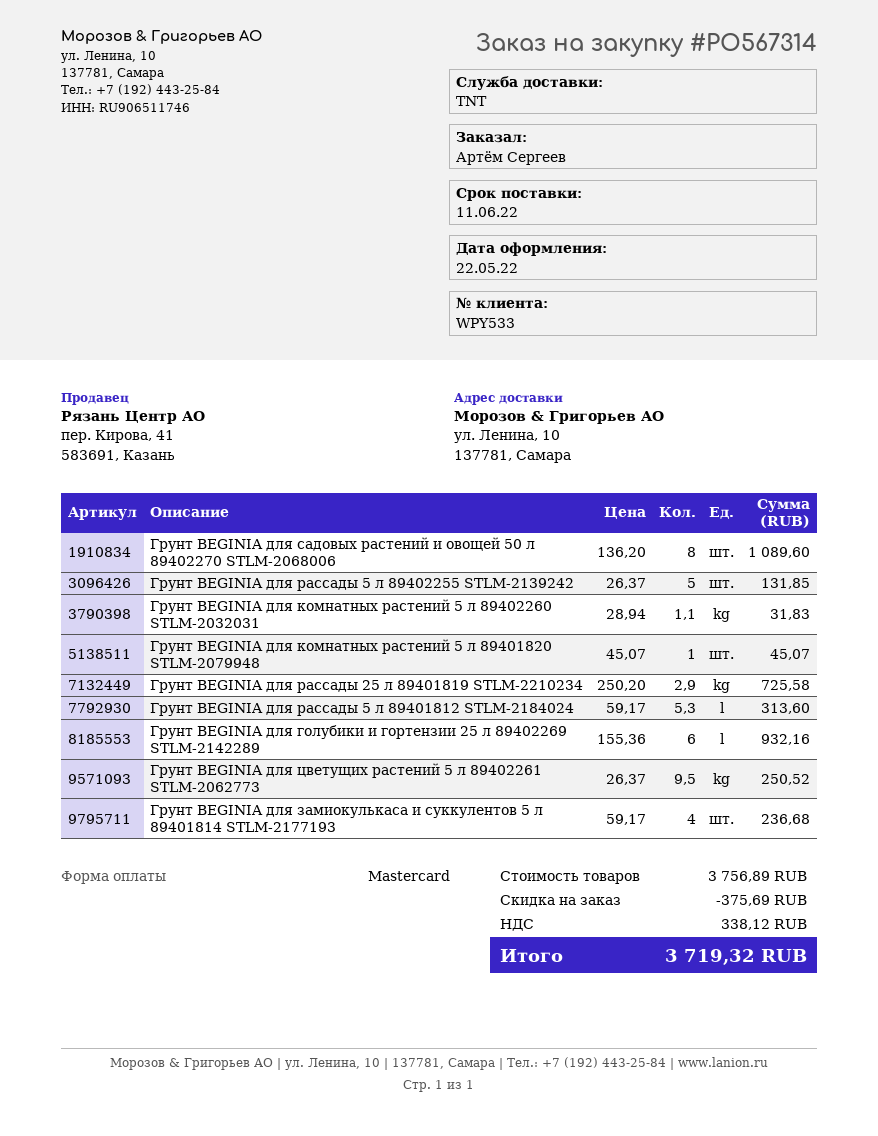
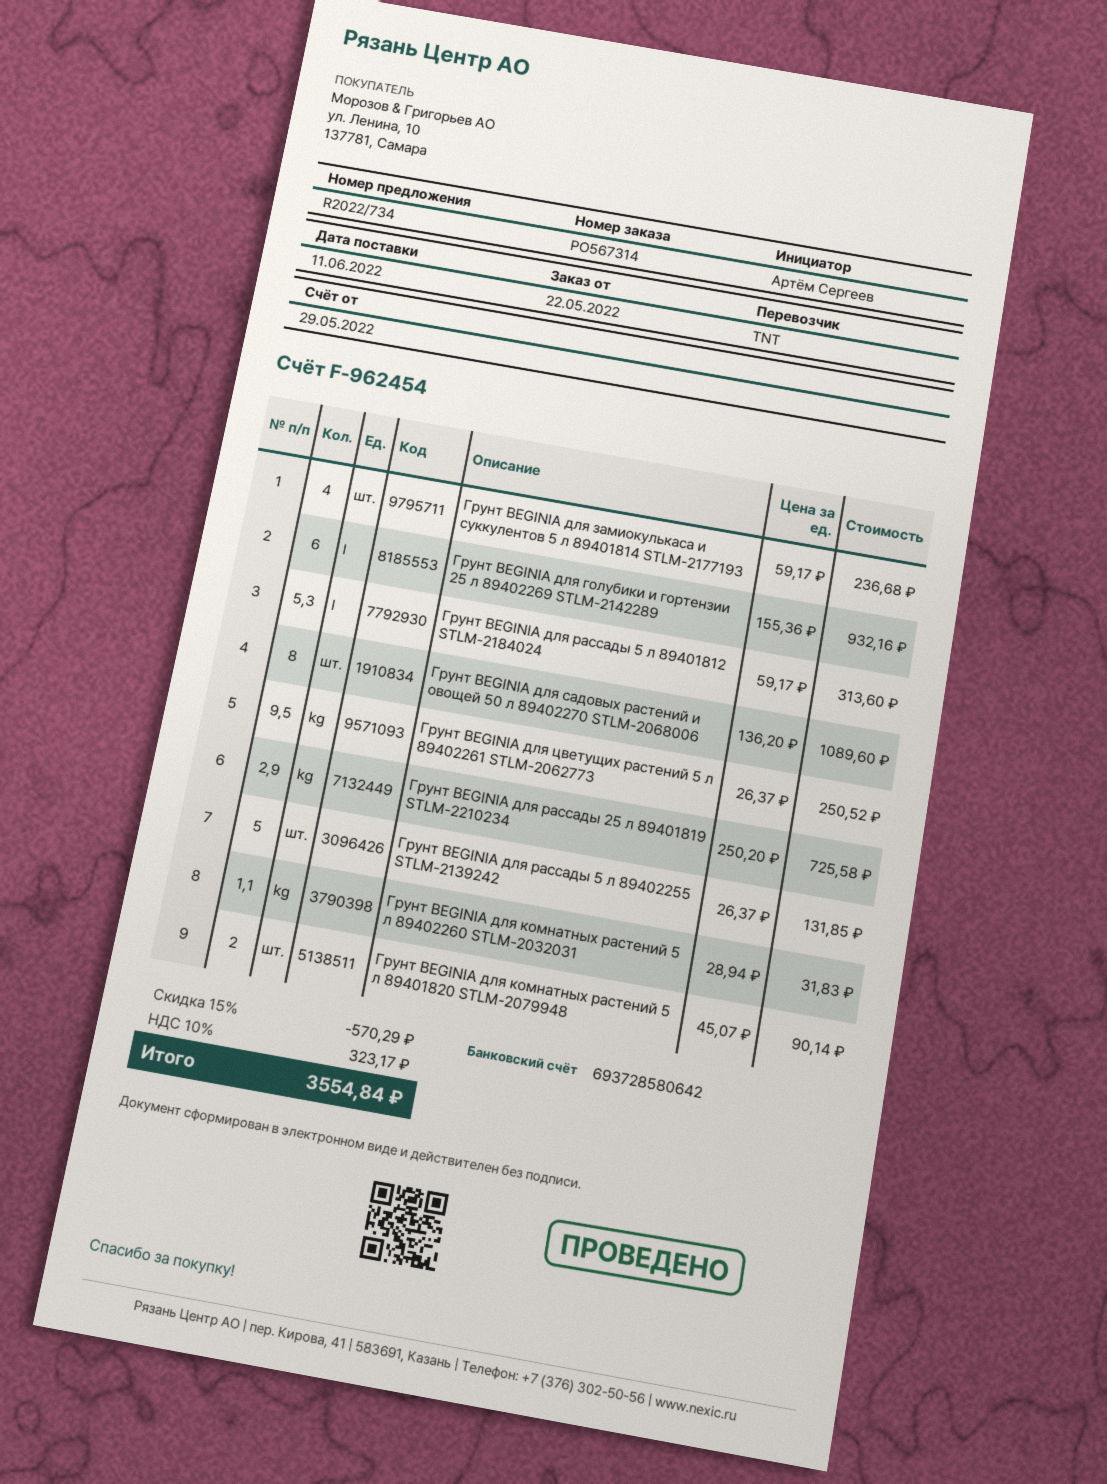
Грунт BEGINIA для комнатных растений 5 л 89401820 STLM-2079948: 1 x 45.07 = 45.07 -> 2 x 45.07 = 90.14
discount: 375.69 -> 570.29
tax: 338.12 -> 323.17
total: 3719.32 -> 3554.84

